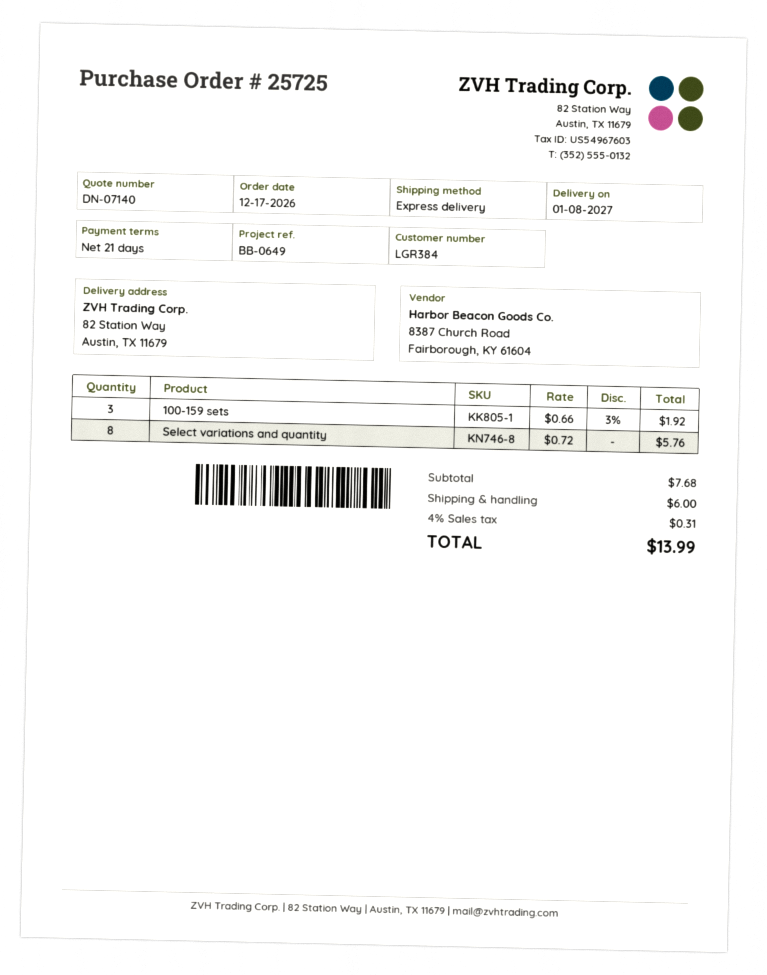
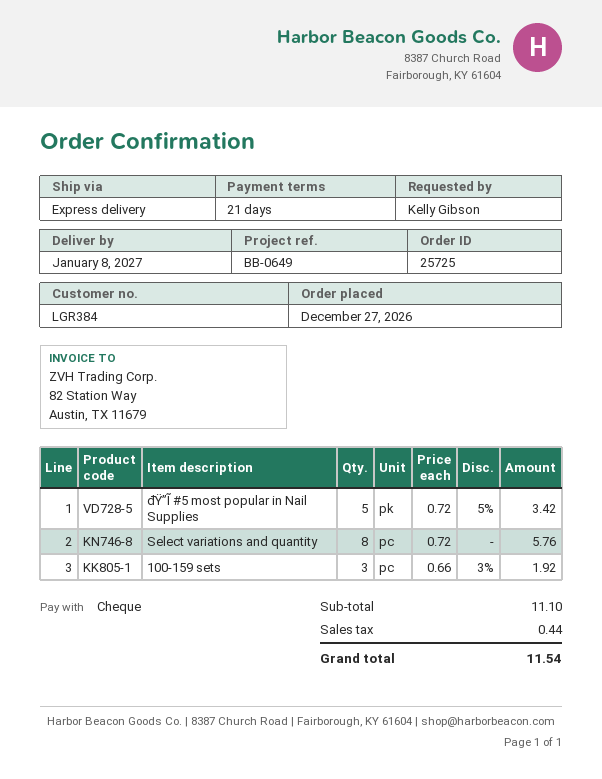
order date: 2026-12-17 -> 2026-12-27
đŸ”Ĩ #5 most popular in Nail Supplies: none -> 5 x 0.72 - 5% = 3.42
subtotal: 7.68 -> 11.10
shipping: 6.00 -> none
tax: 0.31 -> 0.44
total: 13.99 -> 11.54

